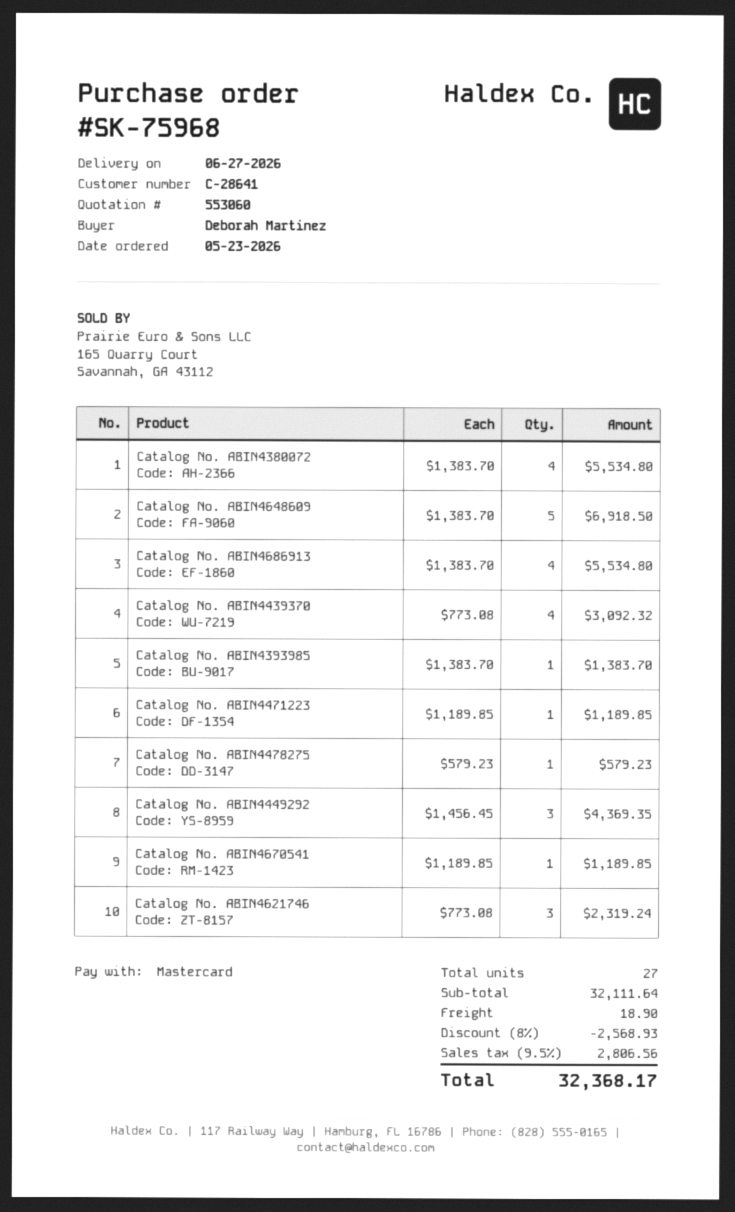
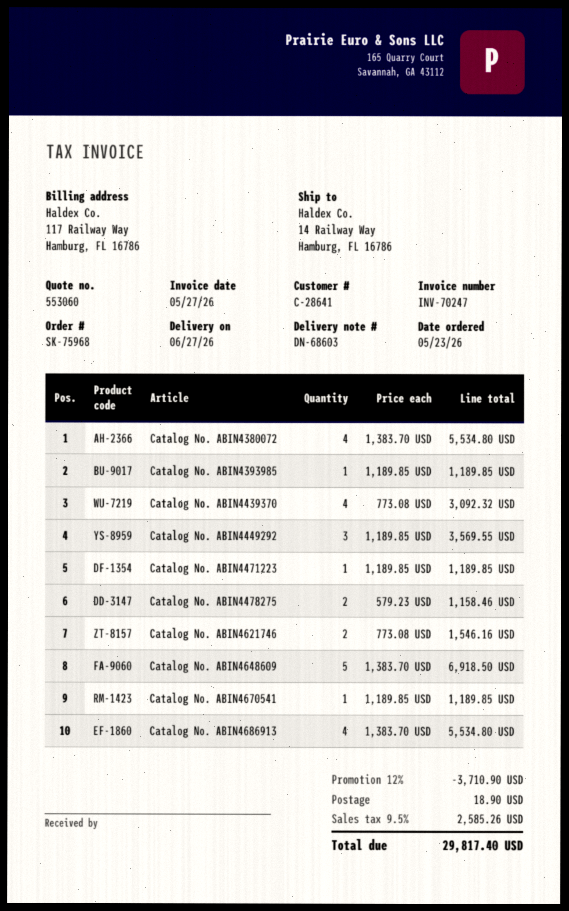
Catalog No. ABIN4393985: 1 x 1383.70 = 1383.70 -> 1 x 1189.85 = 1189.85
Catalog No. ABIN4478275: 1 x 579.23 = 579.23 -> 2 x 579.23 = 1158.46
Catalog No. ABIN4449292: 3 x 1456.45 = 4369.35 -> 3 x 1189.85 = 3569.55
Catalog No. ABIN4621746: 3 x 773.08 = 2319.24 -> 2 x 773.08 = 1546.16
discount: 8% = 2568.93 -> 12% = 3710.90
tax: 9.5% = 2806.56 -> 9.5% = 2585.26
total: 32368.17 -> 29817.40

